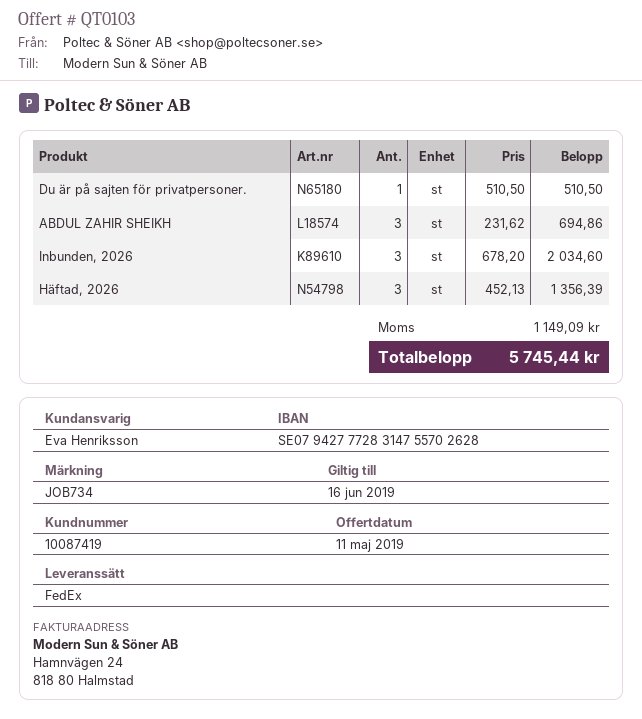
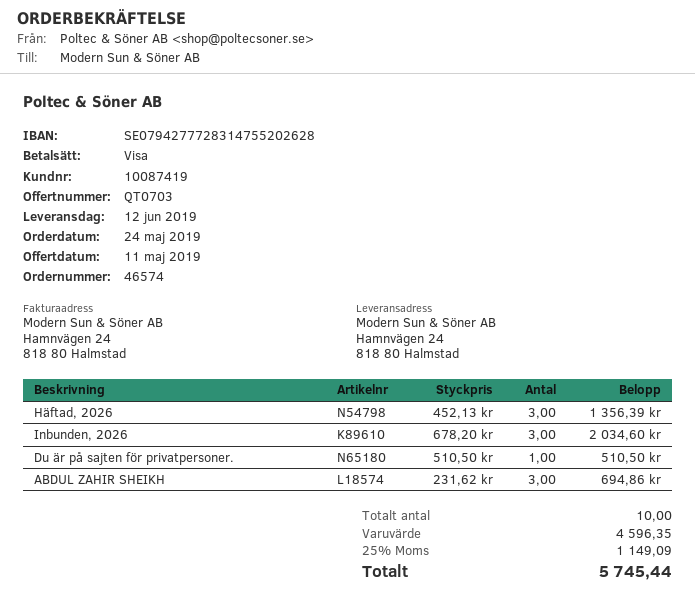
quote number: QT0103 -> QT0703
bank account: SE0794277728314755702628 -> SE0794277728314755202628

